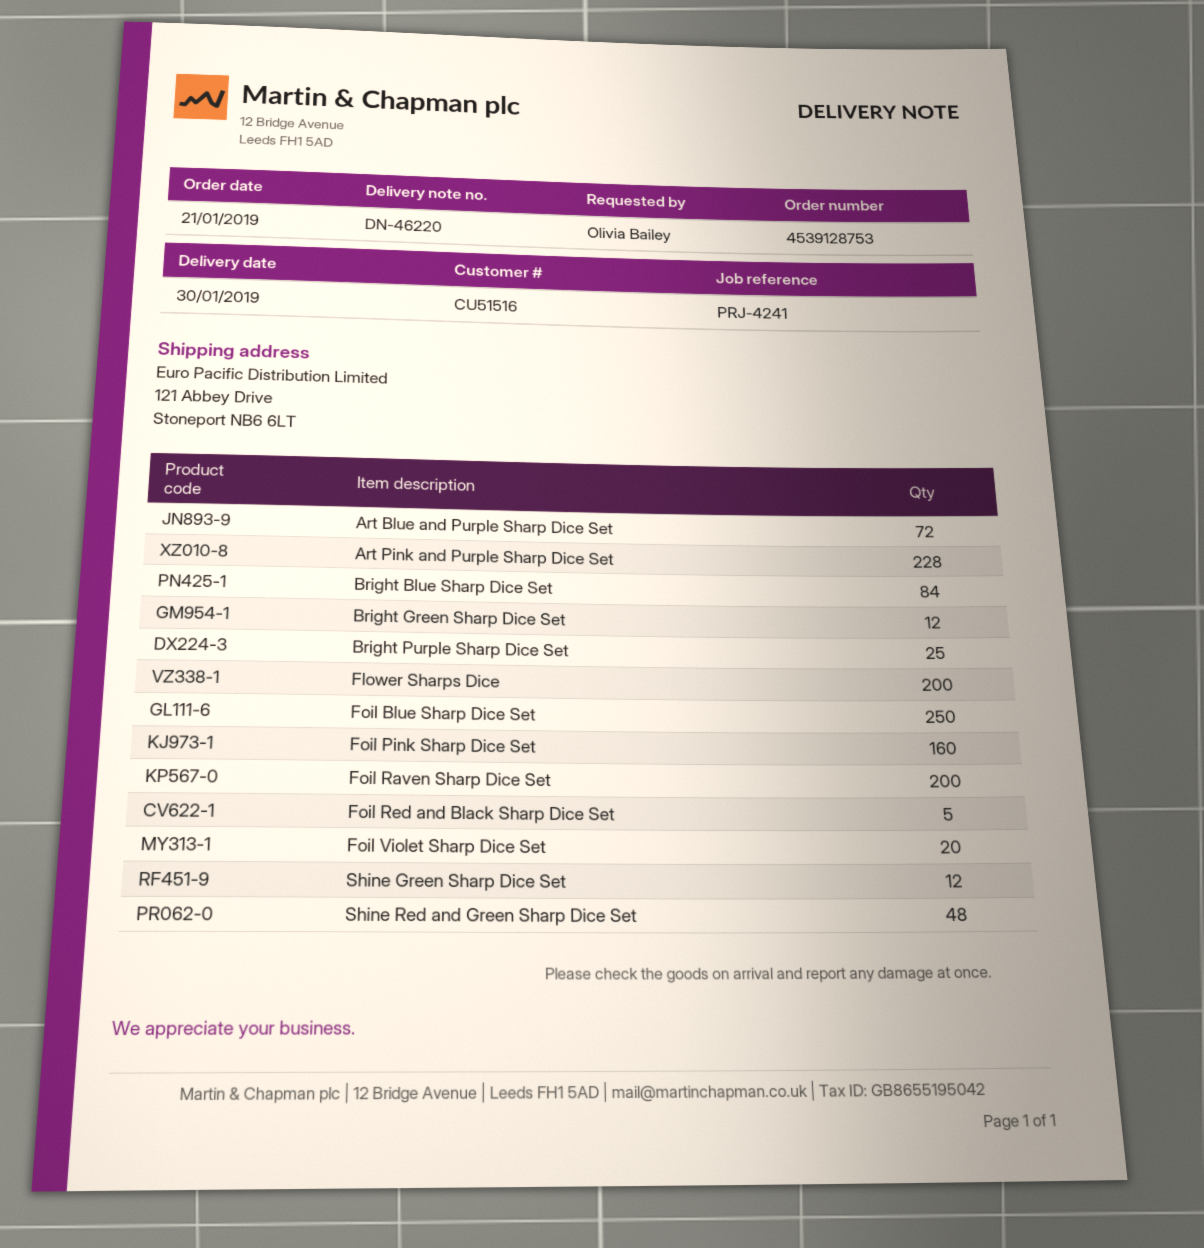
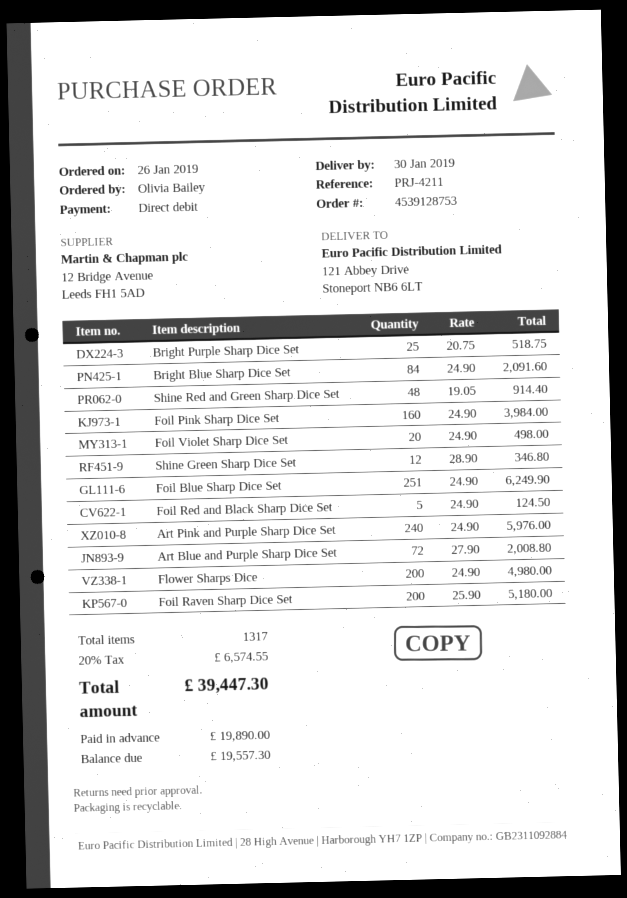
order date: 2019-01-21 -> 2019-01-26
reference: PRJ-4241 -> PRJ-4211
Art Pink and Purple Sharp Dice Set: 228 -> 240
Bright Green Sharp Dice Set: 12 -> none
Foil Blue Sharp Dice Set: 250 -> 251

